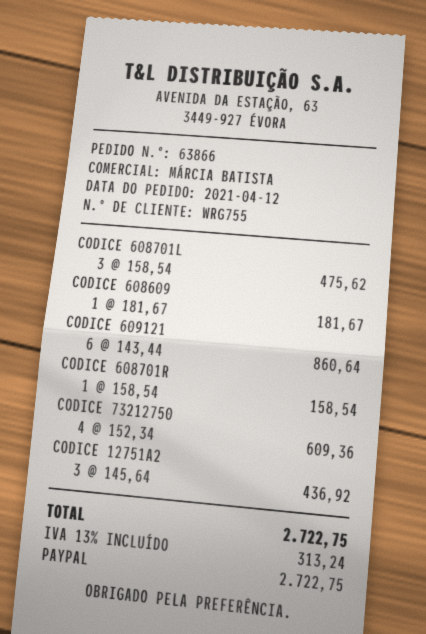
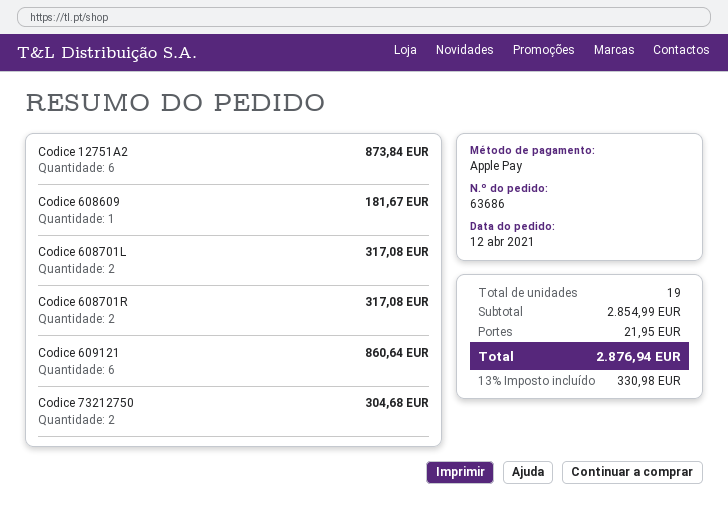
order number: 63866 -> 63686
payment method: PayPal -> Apple Pay
CODICE 608701L: 3 for 475.62 -> 2 for 317.08
CODICE 608701R: 1 for 158.54 -> 2 for 317.08
CODICE 73212750: 4 for 609.36 -> 2 for 304.68
CODICE 12751A2: 3 for 436.92 -> 6 for 873.84
shipping: none -> 21.95
tax: 13% = 313.24 -> 13% = 330.98
total: 2722.75 -> 2876.94

